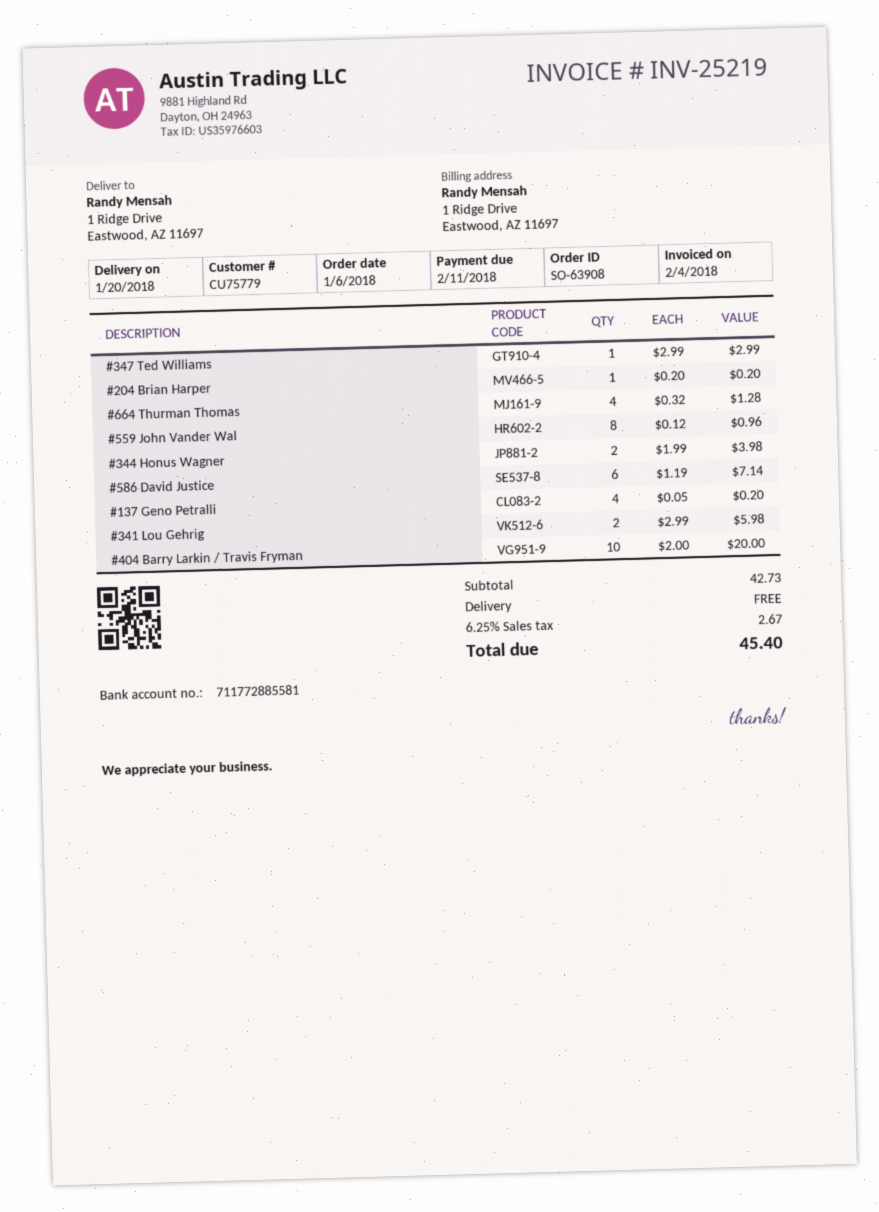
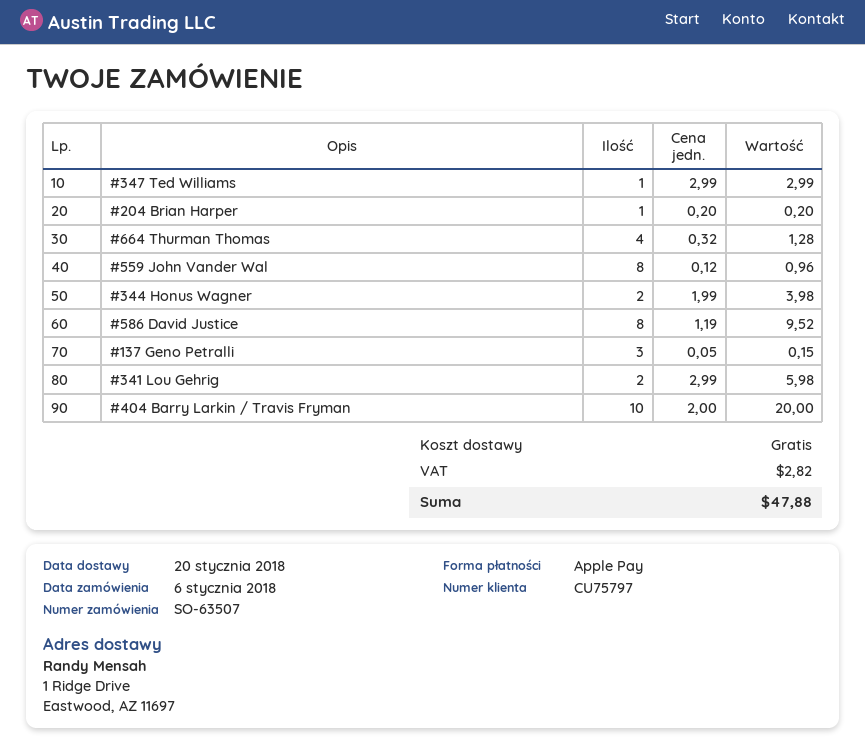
order number: SO-63908 -> SO-63507
customer number: CU75779 -> CU75797
#586 David Justice: 6 x 1.19 = 7.14 -> 8 x 1.19 = 9.52
#137 Geno Petralli: 4 x 0.05 = 0.20 -> 3 x 0.05 = 0.15
tax: 2.67 -> 2.82
total: 45.40 -> 47.88

